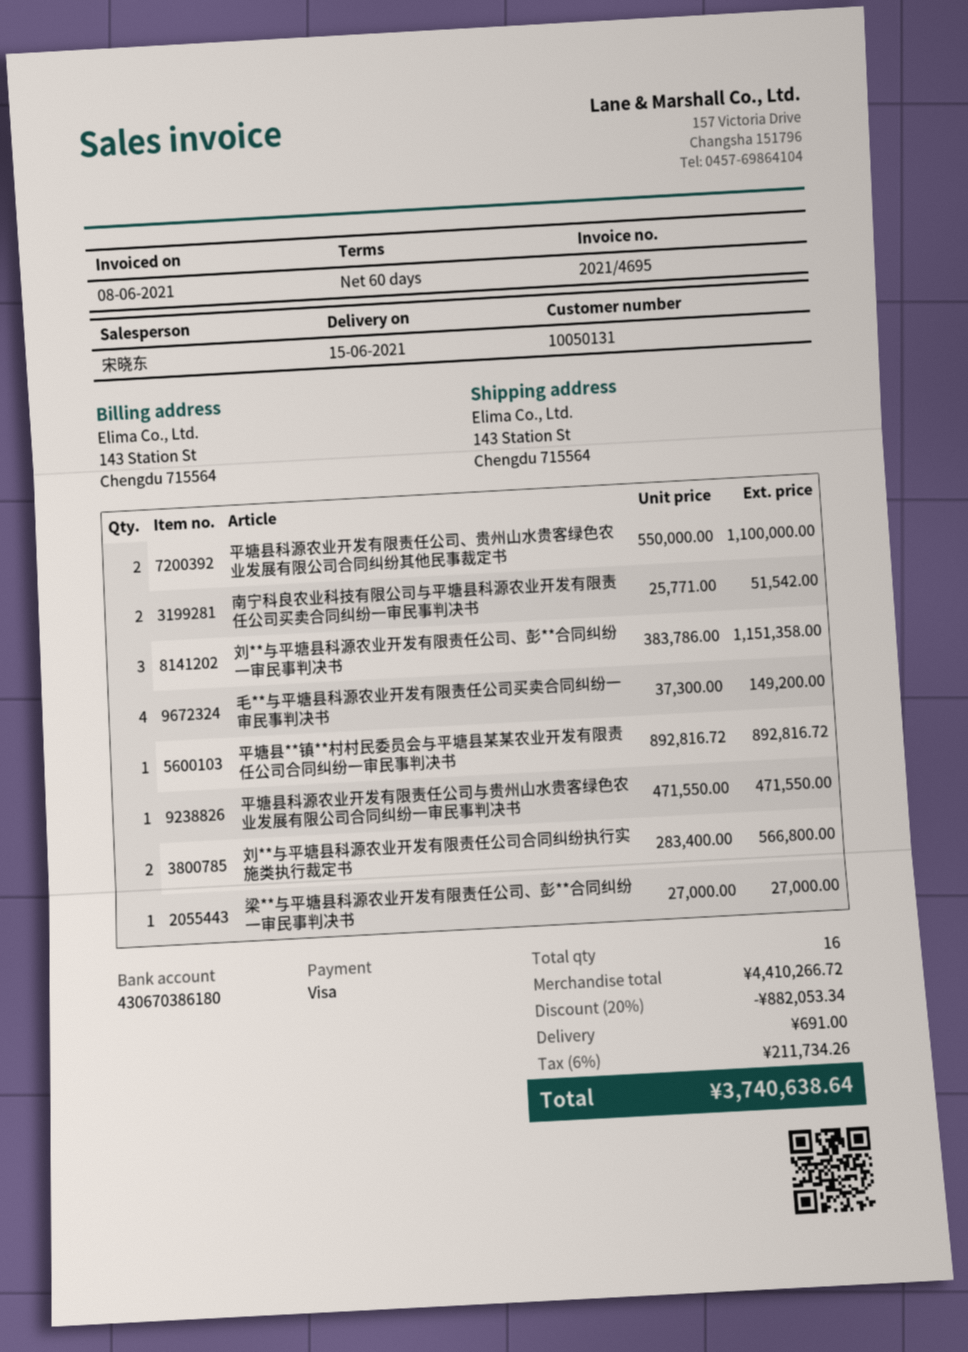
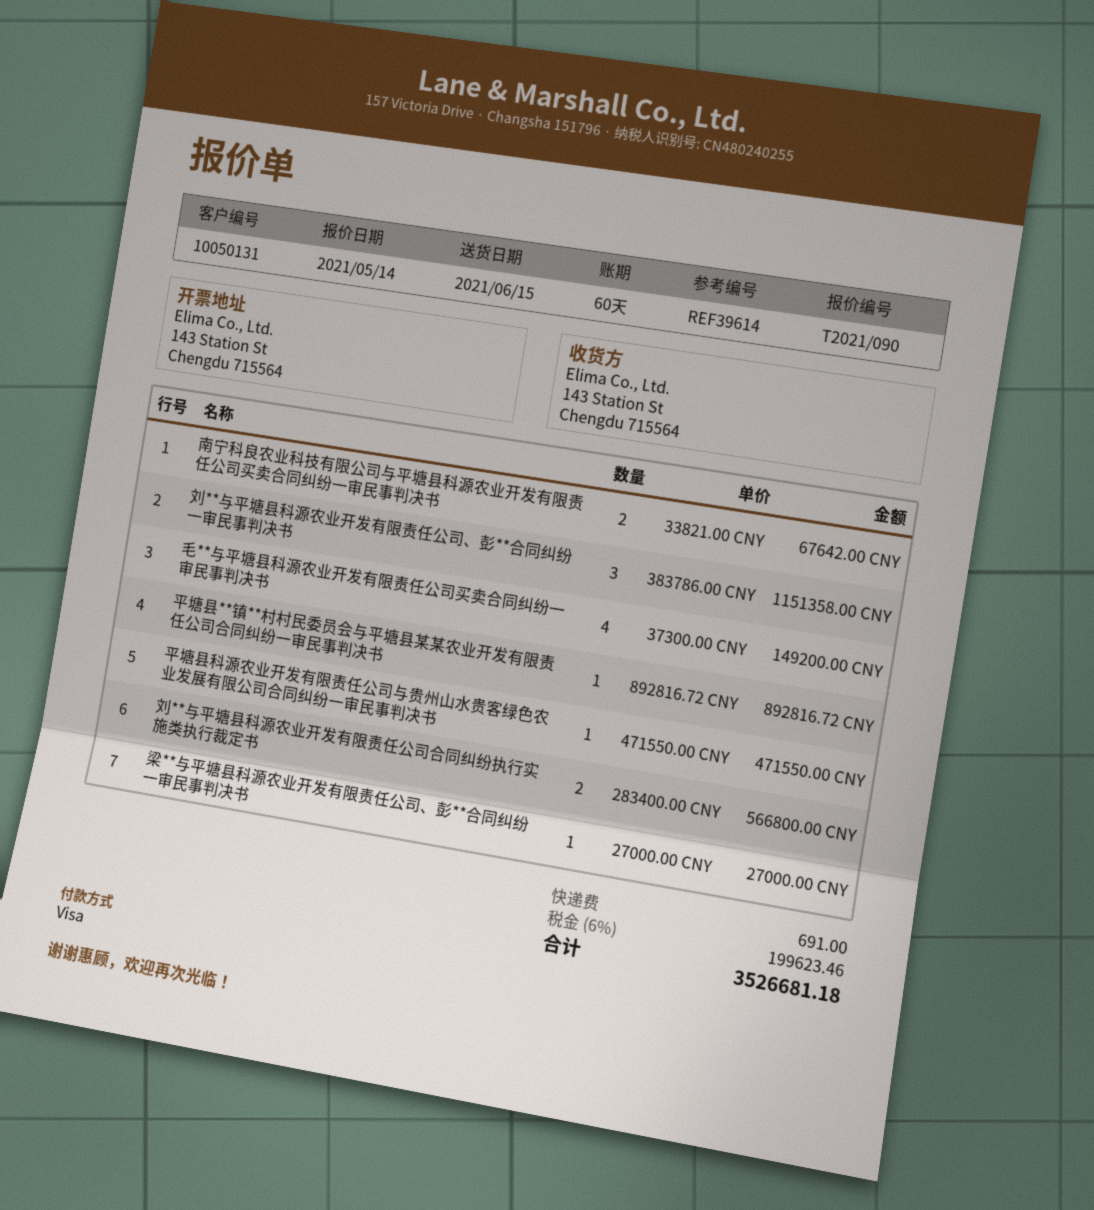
平塘县科源农业开发有限责任公司、贵州山水贵客绿色农业发展有限公司合同纠纷其他民事裁定书: 2 x 550000.00 = 1100000.00 -> none
南宁科良农业科技有限公司与平塘县科源农业开发有限责任公司买卖合同纠纷一审民事判决书: 2 x 25771.00 = 51542.00 -> 2 x 33821.00 = 67642.00
discount: 20% = 882053.34 -> none
tax: 6% = 211734.26 -> 6% = 199623.46
total: 3740638.64 -> 3526681.18

